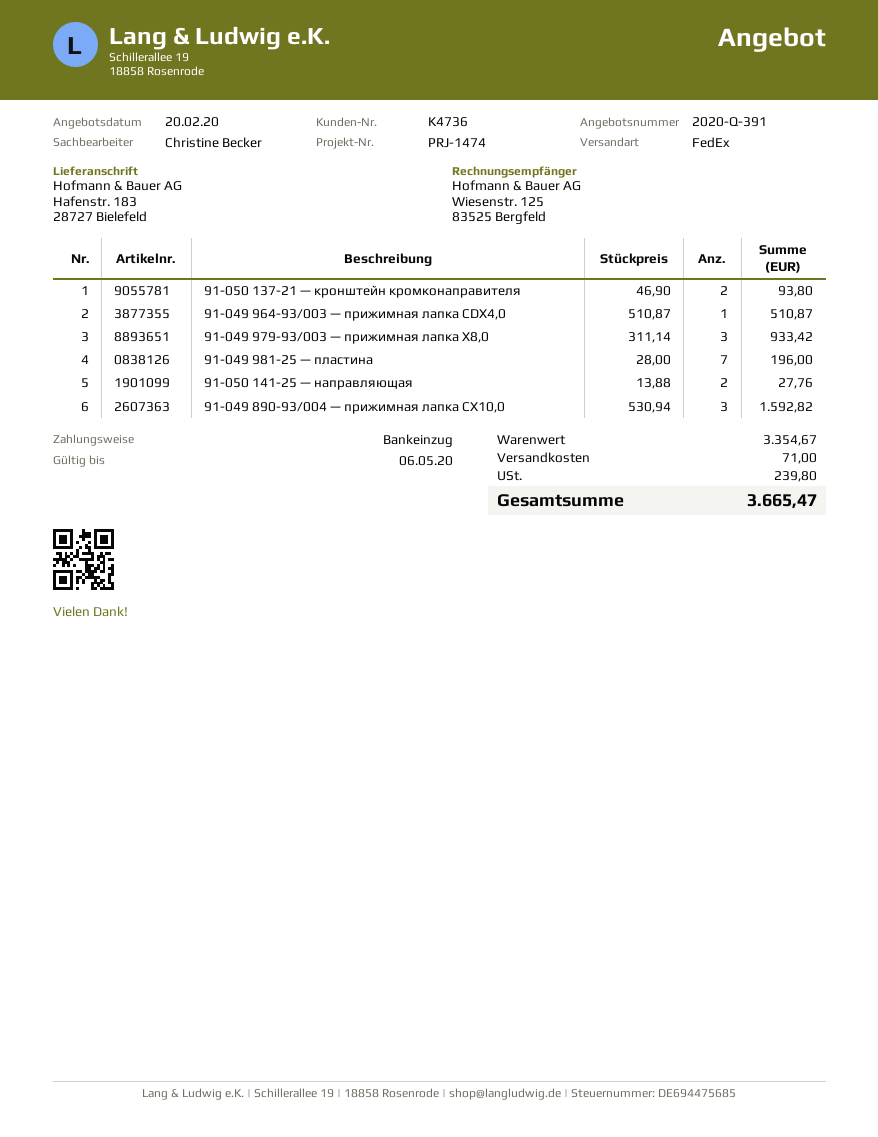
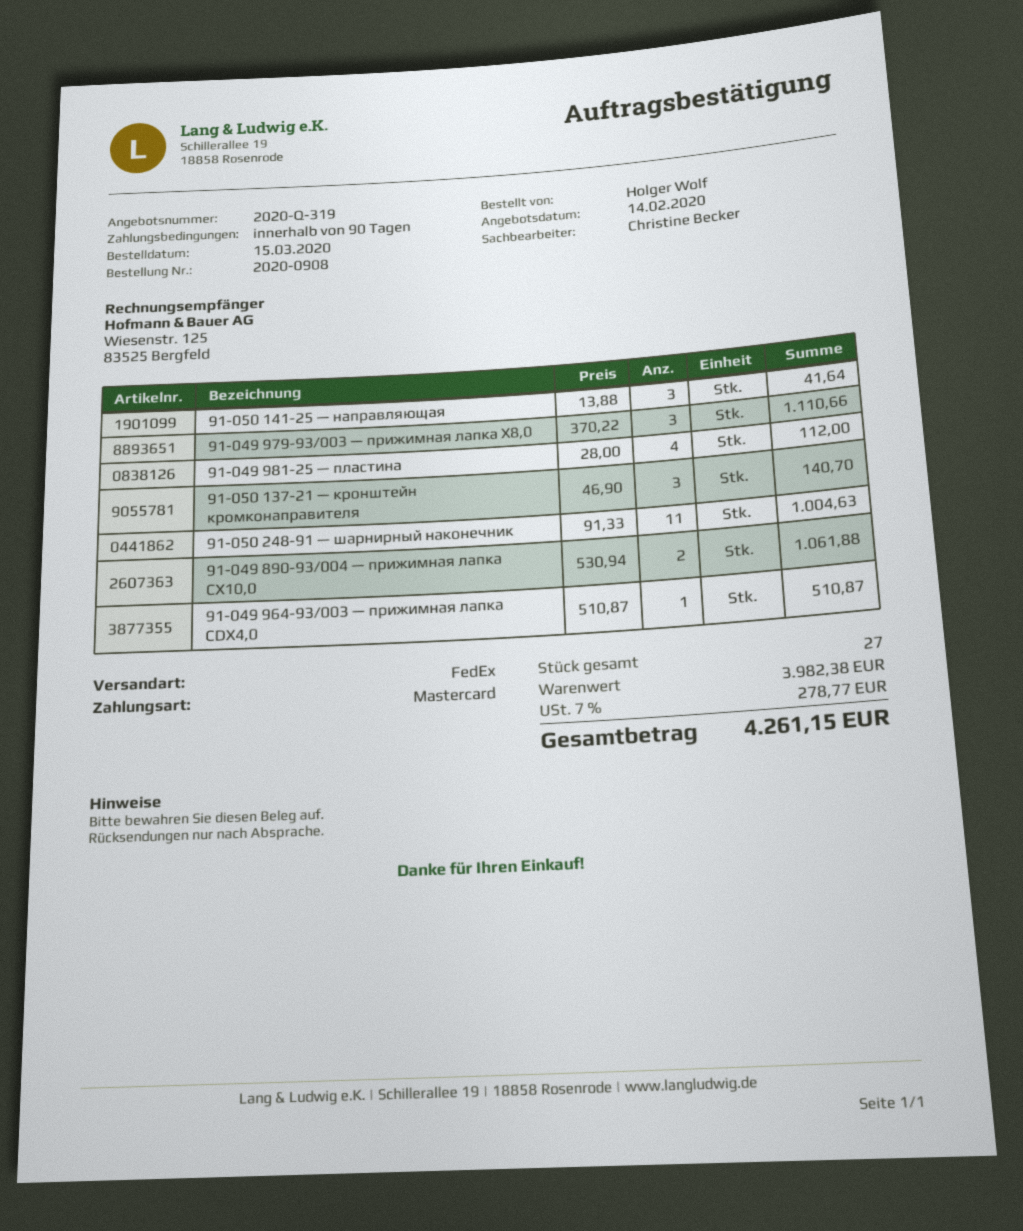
quote number: 2020-Q-391 -> 2020-Q-319
quote date: 2020-02-20 -> 2020-02-14
payment method: direct debit -> Mastercard
91-050 137-21 — кронштейн кромконаправителя: 2 x 46.90 = 93.80 -> 3 x 46.90 = 140.70
91-049 979-93/003 — прижимная лапка X8,0: 3 x 311.14 = 933.42 -> 3 x 370.22 = 1110.66
91-049 981-25 — пластина: 7 x 28.00 = 196.00 -> 4 x 28.00 = 112.00
91-050 141-25 — направляющая: 2 x 13.88 = 27.76 -> 3 x 13.88 = 41.64
91-049 890-93/004 — прижимная лапка CX10,0: 3 x 530.94 = 1592.82 -> 2 x 530.94 = 1061.88
91-050 248-91 — шарнирный наконечник: none -> 11 x 91.33 = 1004.63
subtotal: 3354.67 -> 3982.38
shipping: 71.00 -> none
tax: 239.80 -> 278.77
total: 3665.47 -> 4261.15

